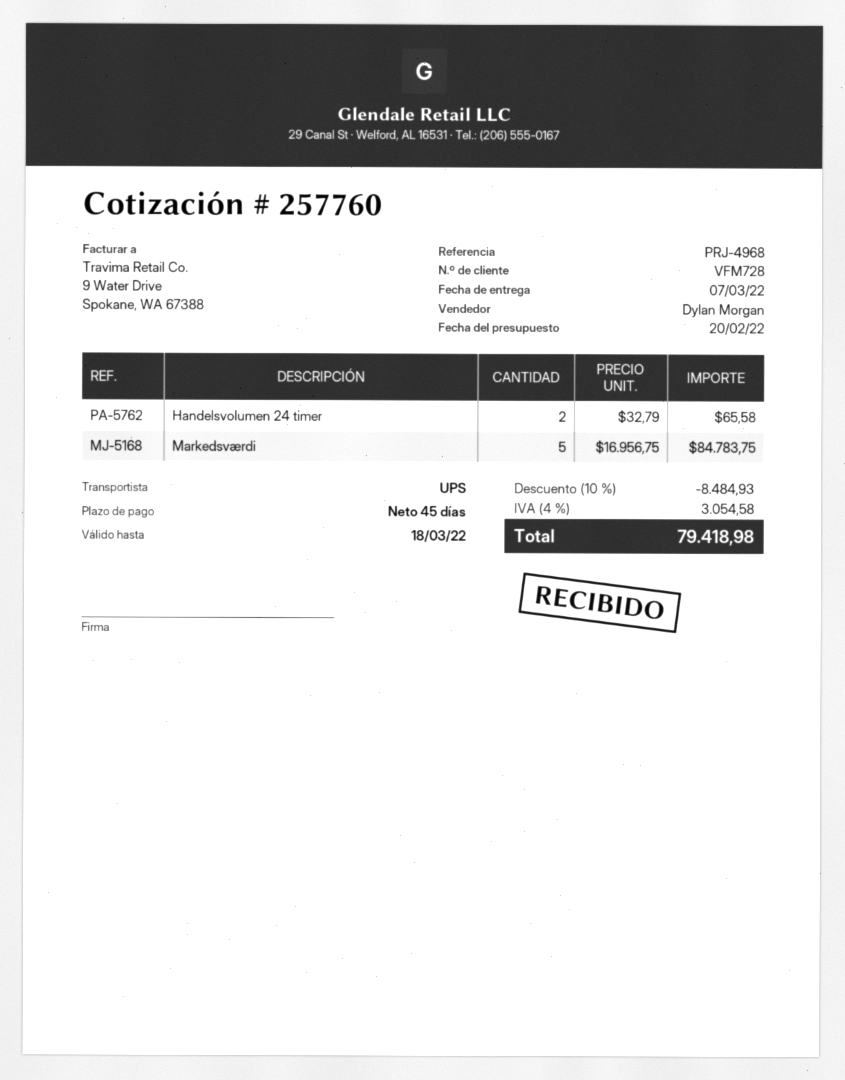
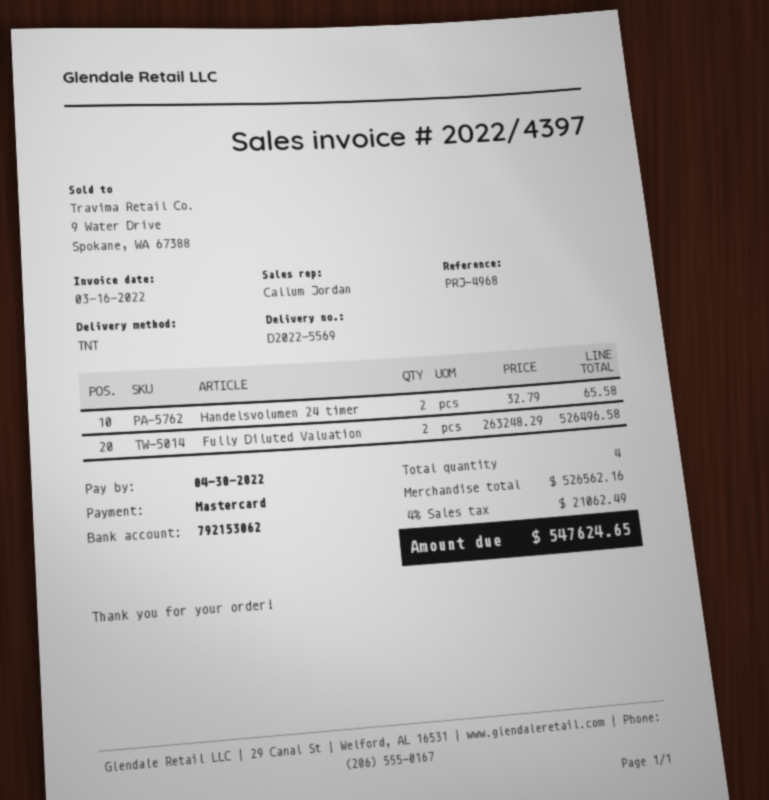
sales rep: Dylan Morgan -> Callum Jordan
shipping method: UPS -> TNT
Markedsværdi: 5 x 16956.75 = 84783.75 -> none
Fully Diluted Valuation: none -> 2 x 263248.29 = 526496.58
discount: 10% = 8484.93 -> none
tax: 4% = 3054.58 -> 4% = 21062.49
total: 79418.98 -> 547624.65

